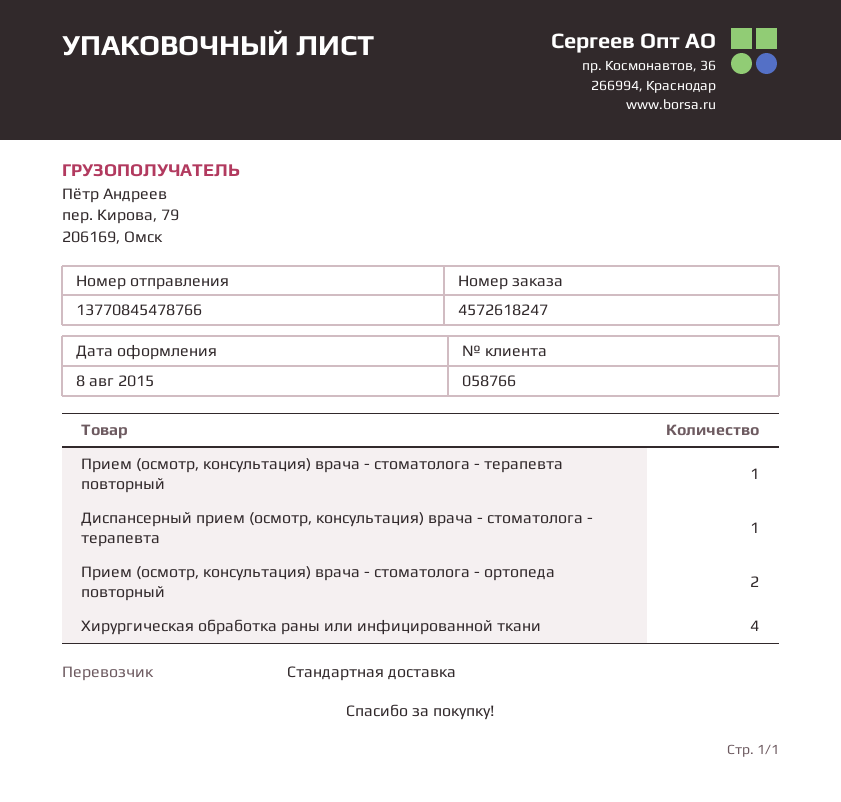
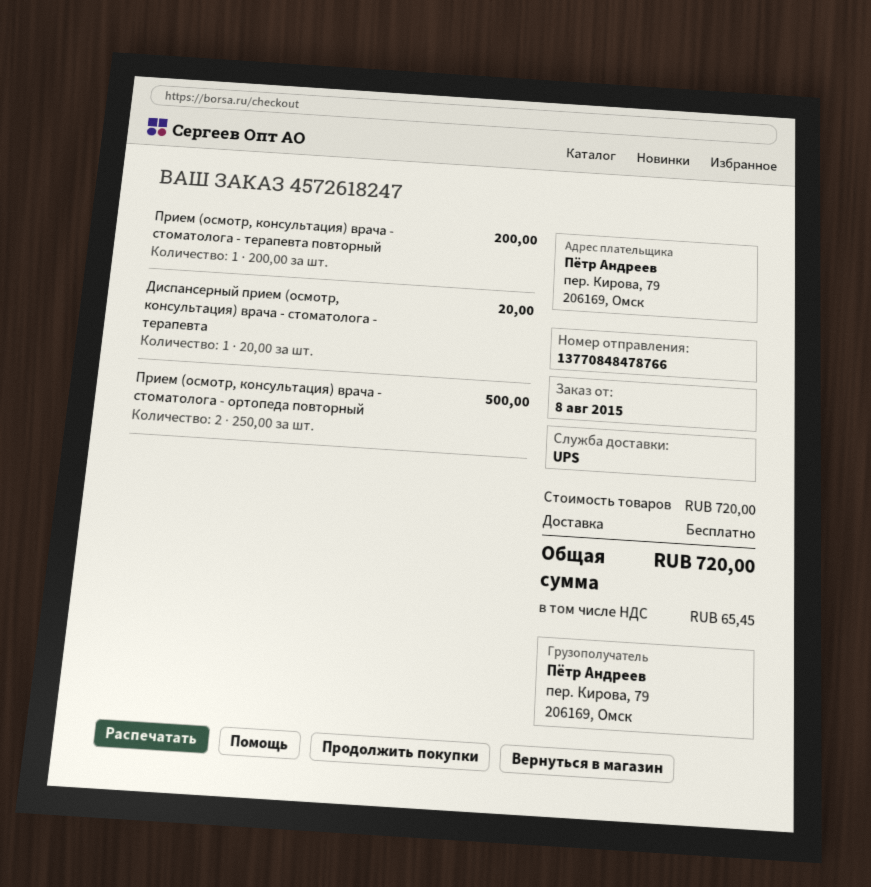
shipping method: standard -> UPS
tracking number: 13770845478766 -> 13770848478766
Хирургическая обработка раны или инфицированной ткани: 4 -> none

